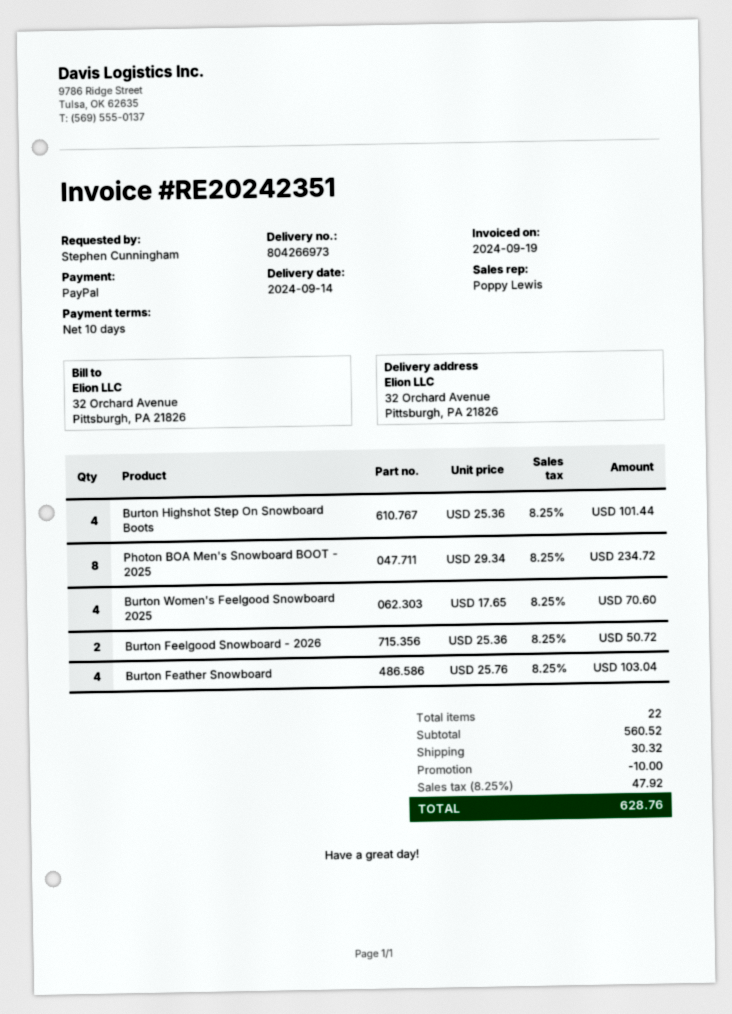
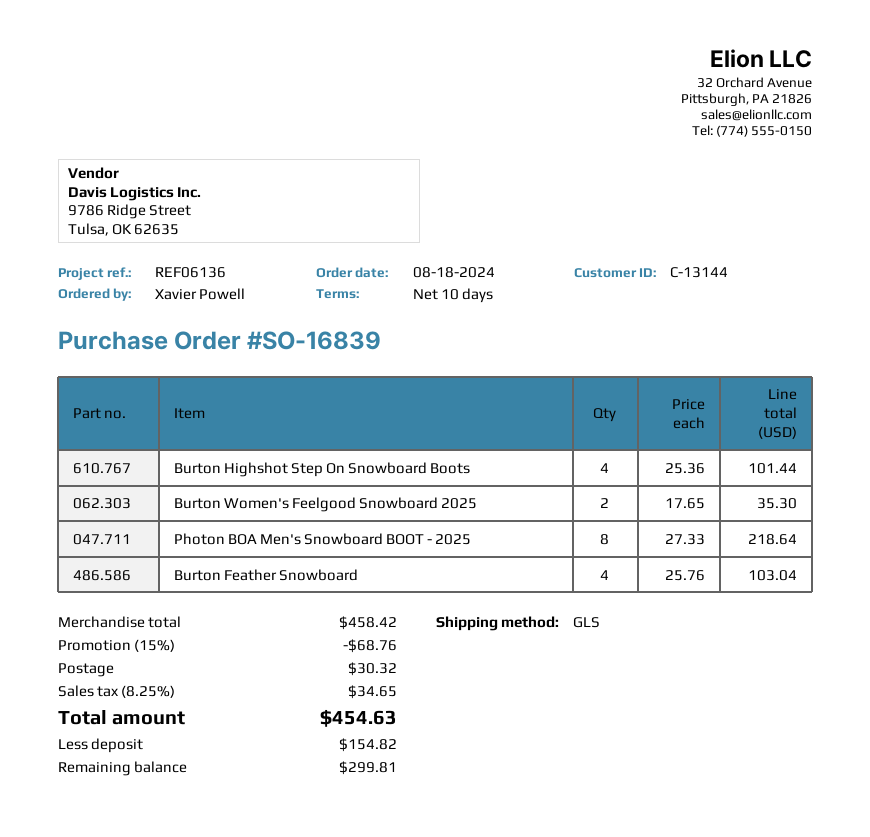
ordered by: Stephen Cunningham -> Xavier Powell
Photon BOA Men's Snowboard BOOT - 2025: 8 x 29.34 = 234.72 -> 8 x 27.33 = 218.64
Burton Women's Feelgood Snowboard 2025: 4 x 17.65 = 70.60 -> 2 x 17.65 = 35.30
Burton Feelgood Snowboard - 2026: 2 x 25.36 = 50.72 -> none
subtotal: 560.52 -> 458.42
discount: 10.00 -> 68.76
tax: 8.25% = 47.92 -> 8.25% = 34.65
total: 628.76 -> 454.63

